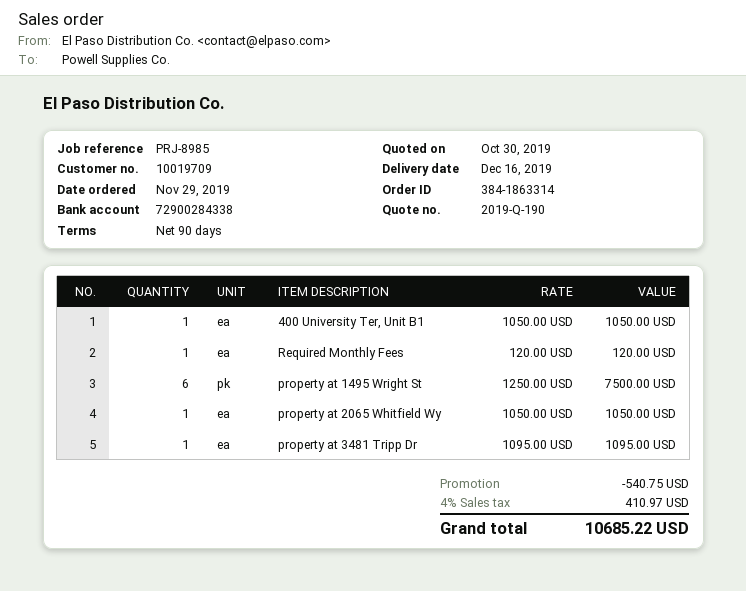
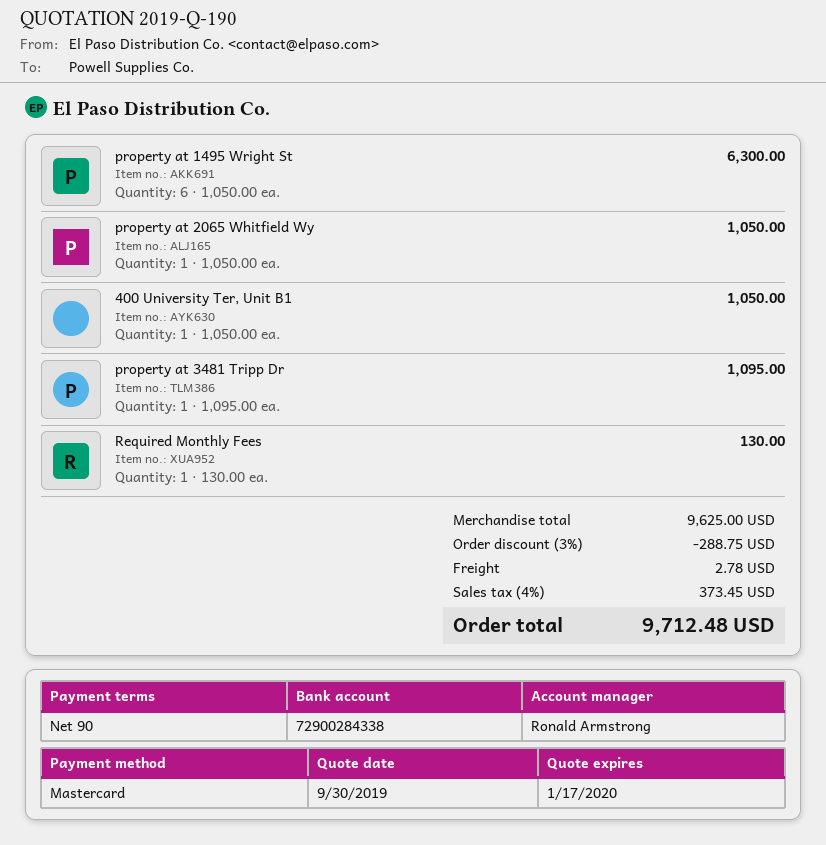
quote date: 2019-10-30 -> 2019-09-30
Required Monthly Fees: 1 x 120.00 = 120.00 -> 1 x 130.00 = 130.00
property at 1495 Wright St: 6 x 1250.00 = 7500.00 -> 6 x 1050.00 = 6300.00
discount: 540.75 -> 288.75
shipping: none -> 2.78
tax: 4% = 410.97 -> 4% = 373.45
total: 10685.22 -> 9712.48

